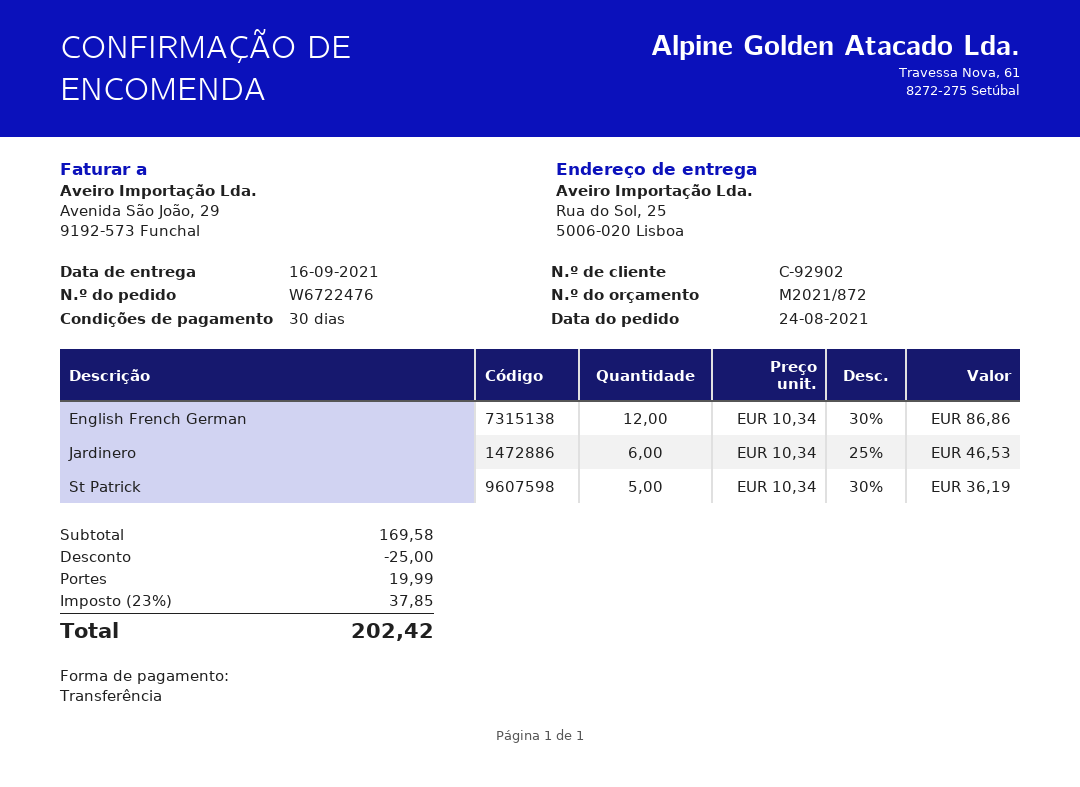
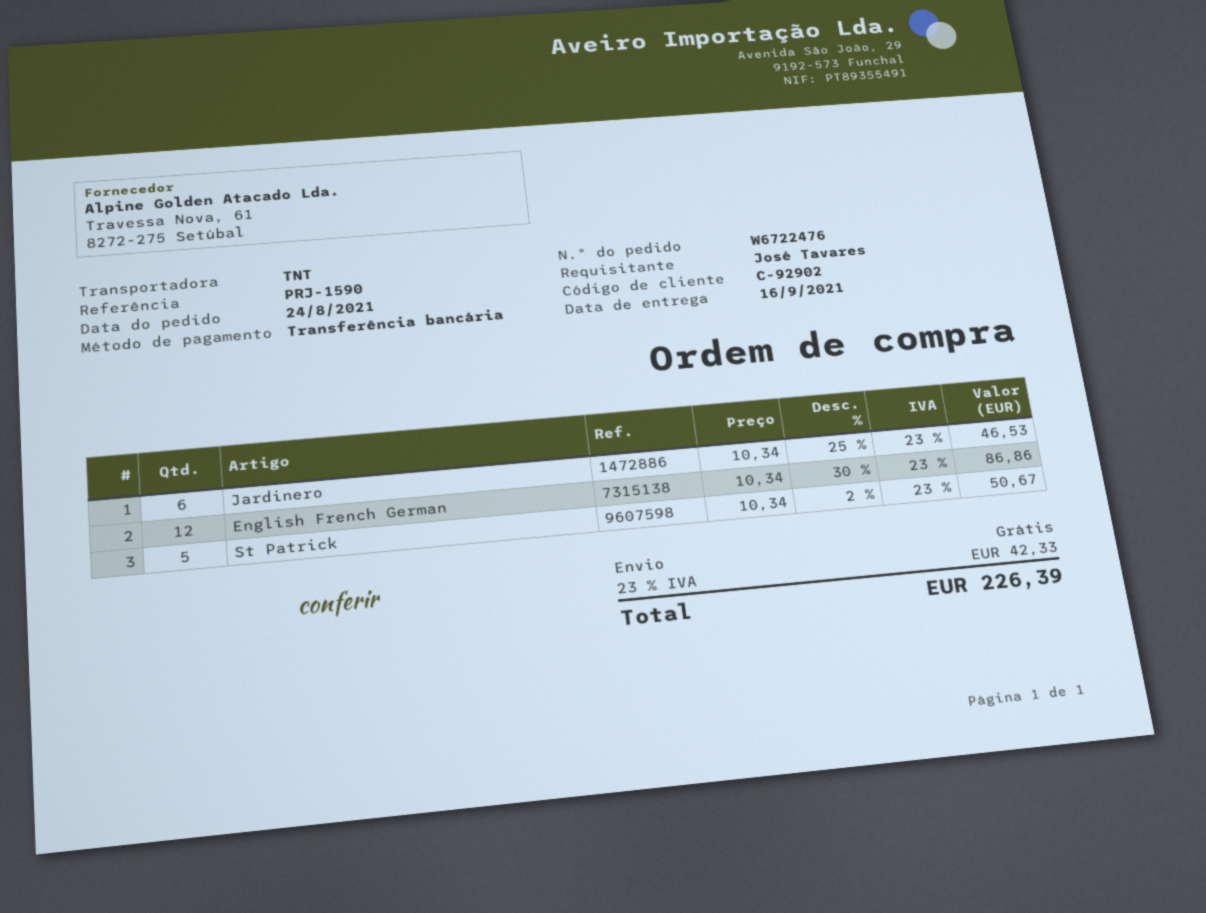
St Patrick: 5 x 10.34 - 30% = 36.19 -> 5 x 10.34 - 2% = 50.67
discount: 25.00 -> none
shipping: 19.99 -> 0.00
tax: 23% = 37.85 -> 23% = 42.33
total: 202.42 -> 226.39

